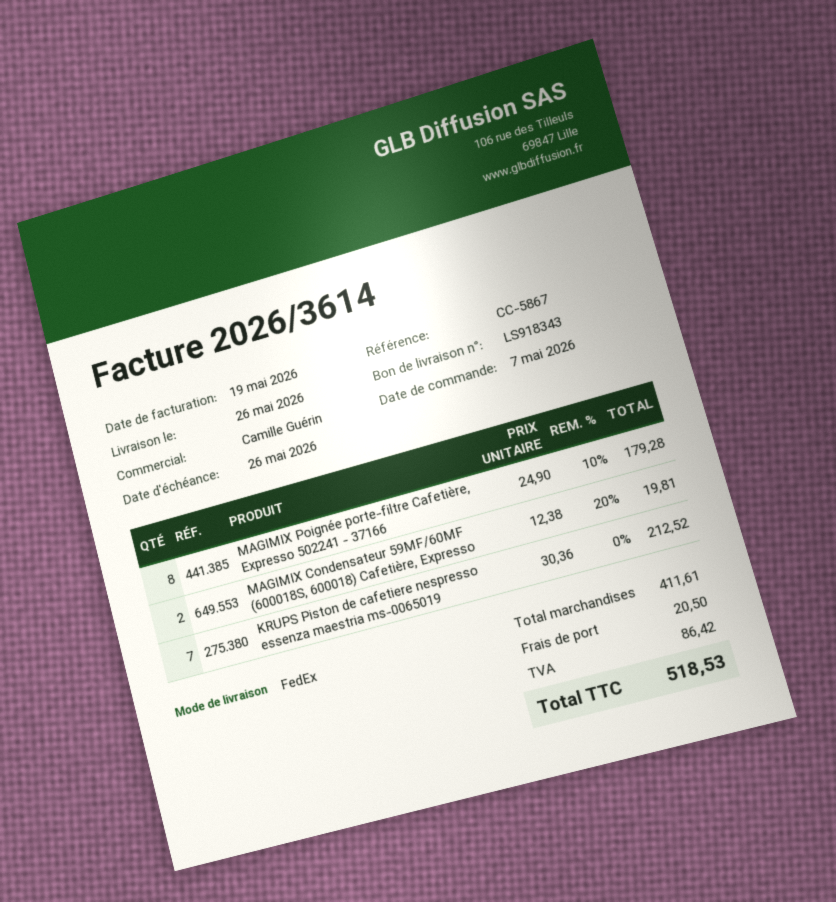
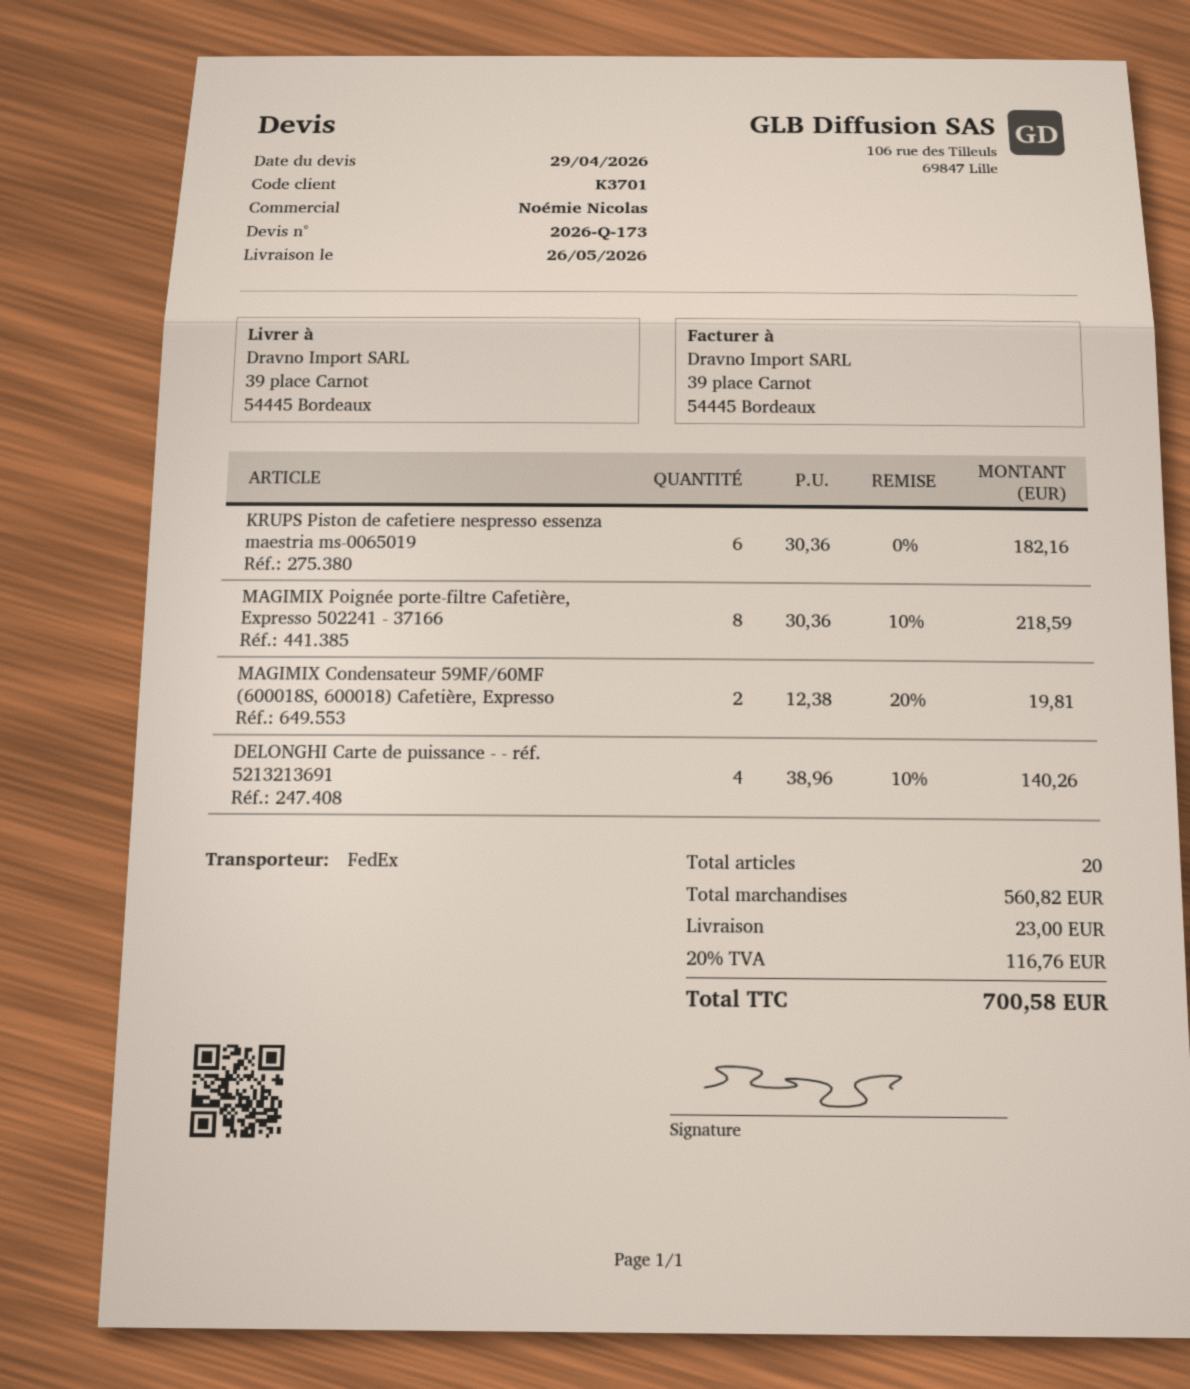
sales rep: Camille Guérin -> Noémie Nicolas
MAGIMIX Poignée porte-filtre Cafetière, Expresso 502241 - 37166: 8 x 24.90 - 10% = 179.28 -> 8 x 30.36 - 10% = 218.59
KRUPS Piston de cafetiere nespresso essenza maestria ms-0065019: 7 x 30.36 = 212.52 -> 6 x 30.36 = 182.16
DELONGHI Carte de puissance - - réf. 5213213691: none -> 4 x 38.96 - 10% = 140.26
subtotal: 411.61 -> 560.82
shipping: 20.50 -> 23.00
tax: 86.42 -> 116.76
total: 518.53 -> 700.58

